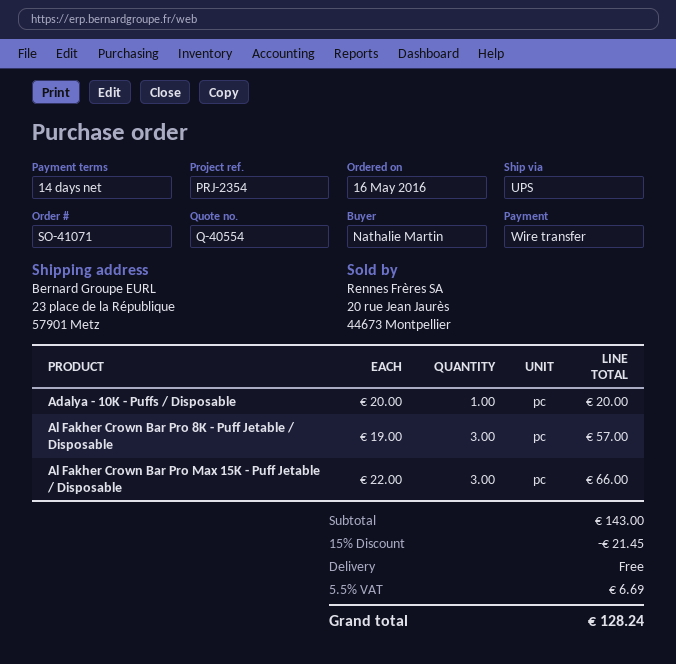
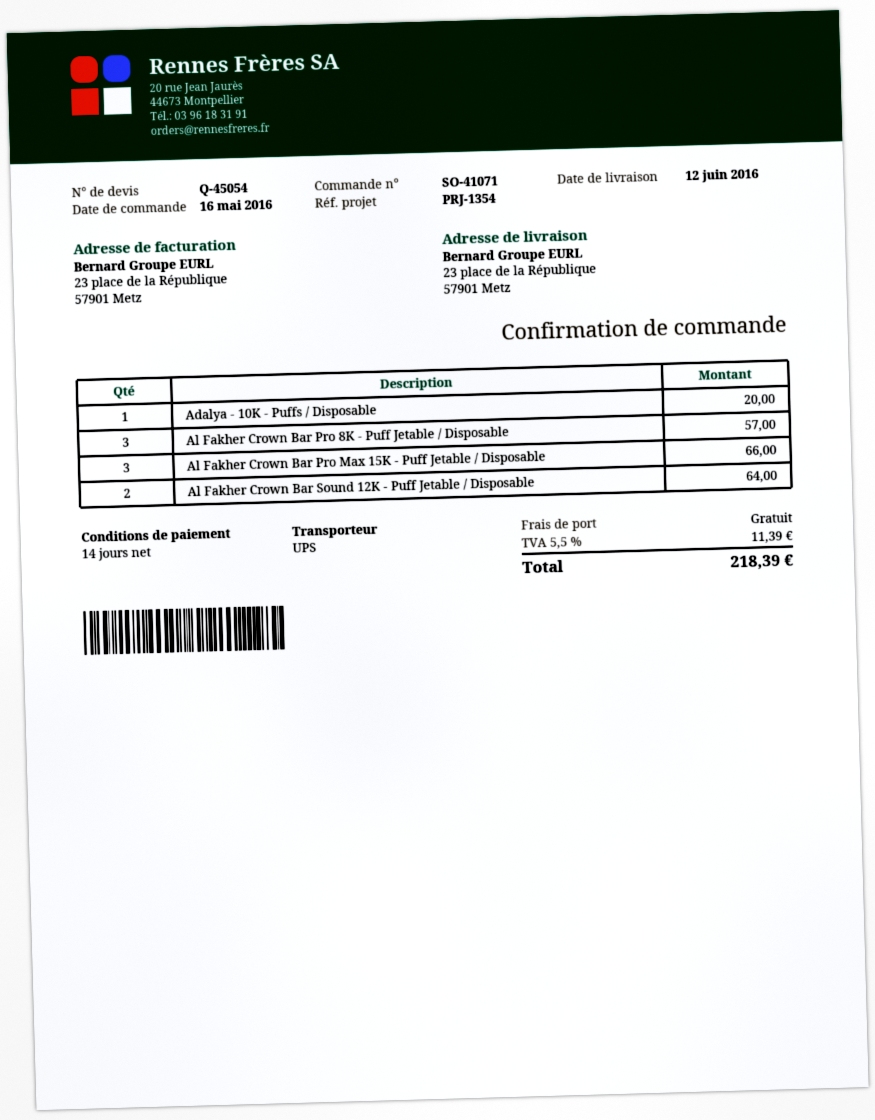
quote number: Q-40554 -> Q-45054
reference: PRJ-2354 -> PRJ-1354
Al Fakher Crown Bar Sound 12K - Puff Jetable / Disposable: none -> 2 for 64.00
discount: 15% = 21.45 -> none
tax: 5.5% = 6.69 -> 5.5% = 11.39
total: 128.24 -> 218.39

